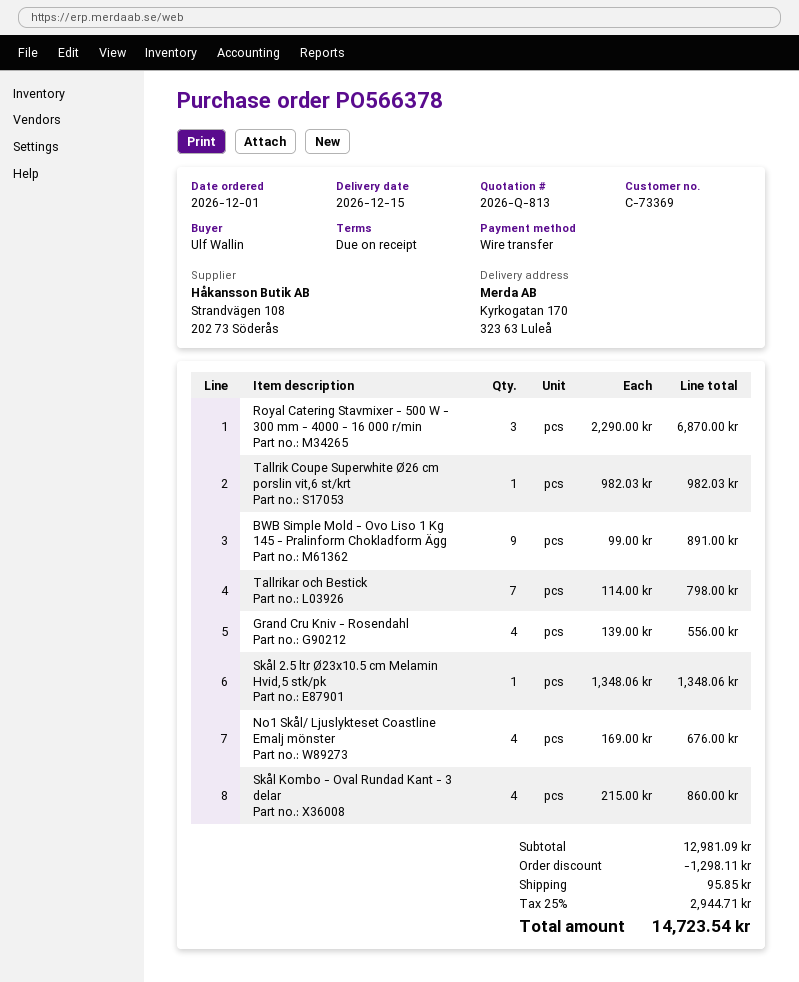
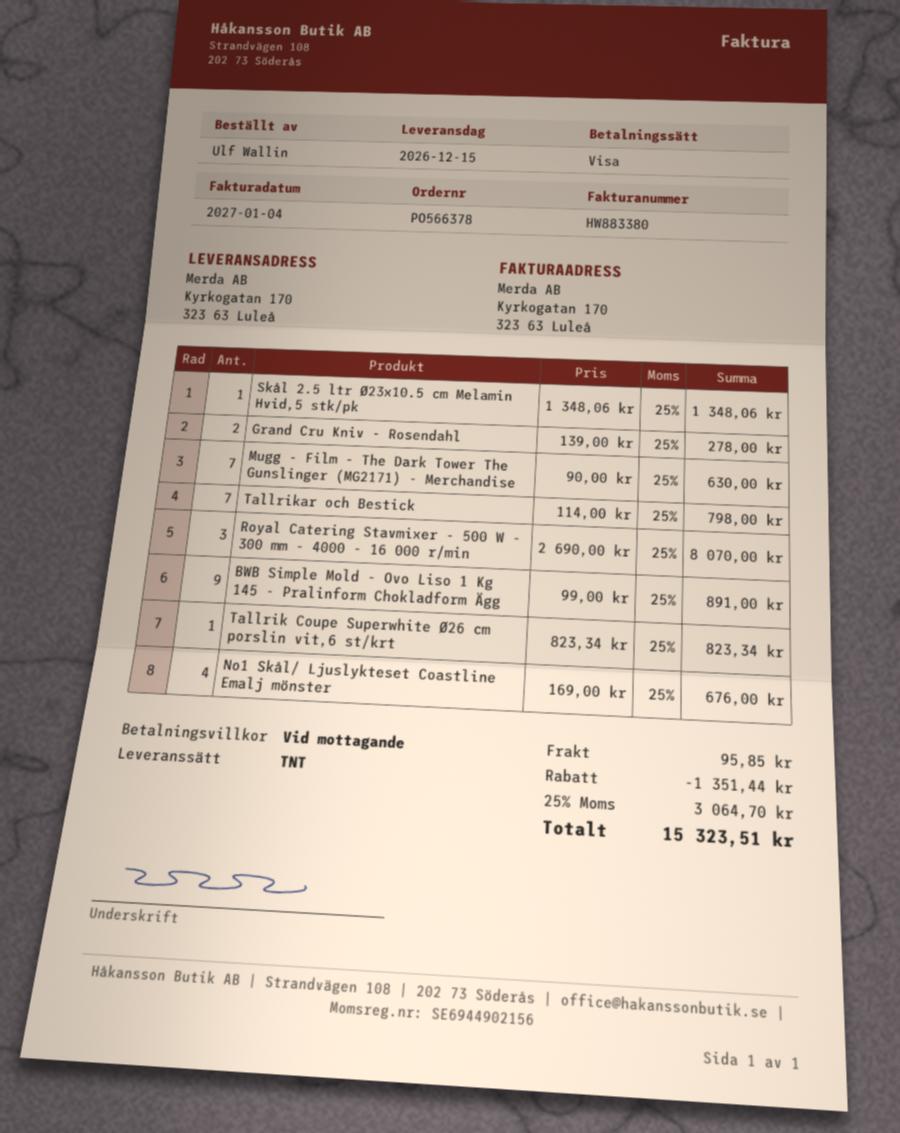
payment method: bank transfer -> Visa
Royal Catering Stavmixer - 500 W - 300 mm - 4000 - 16 000 r/min: 3 x 2290.00 = 6870.00 -> 3 x 2690.00 = 8070.00
Tallrik Coupe Superwhite Ø26 cm porslin vit,6 st/krt: 1 x 982.03 = 982.03 -> 1 x 823.34 = 823.34
Grand Cru Kniv - Rosendahl: 4 x 139.00 = 556.00 -> 2 x 139.00 = 278.00
Skål Kombo - Oval Rundad Kant - 3 delar: 4 x 215.00 = 860.00 -> none
Mugg - Film - The Dark Tower The Gunslinger (MG2171) - Merchandise: none -> 7 x 90.00 = 630.00
discount: 1298.11 -> 1351.44
tax: 25% = 2944.71 -> 25% = 3064.70
total: 14723.54 -> 15323.51

